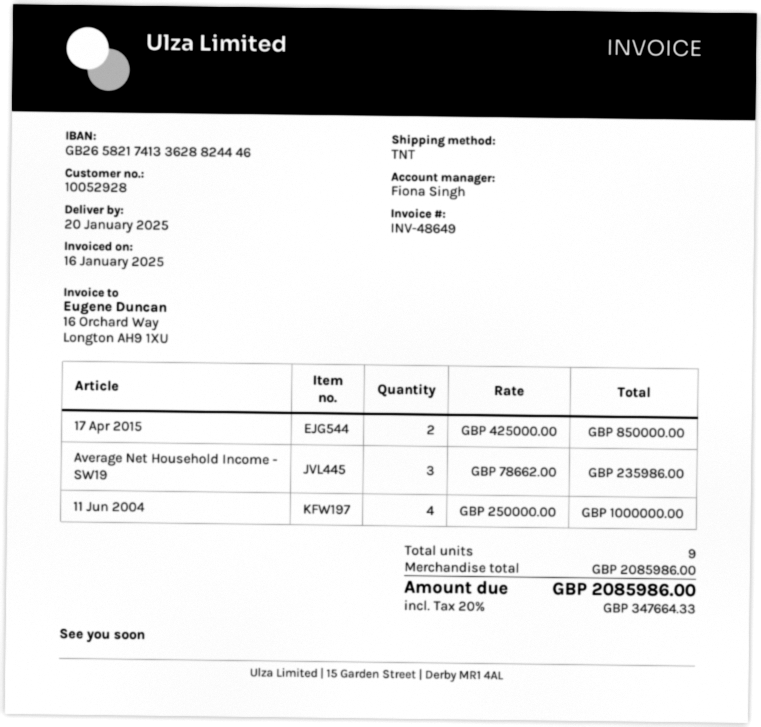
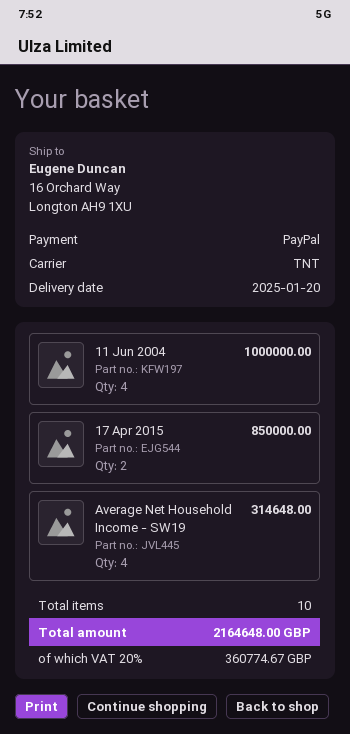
Average Net Household Income - SW19: 3 for 235986.00 -> 4 for 314648.00
total quantity: 9 -> 10
tax: 20% = 347664.33 -> 20% = 360774.67
total: 2085986.00 -> 2164648.00

